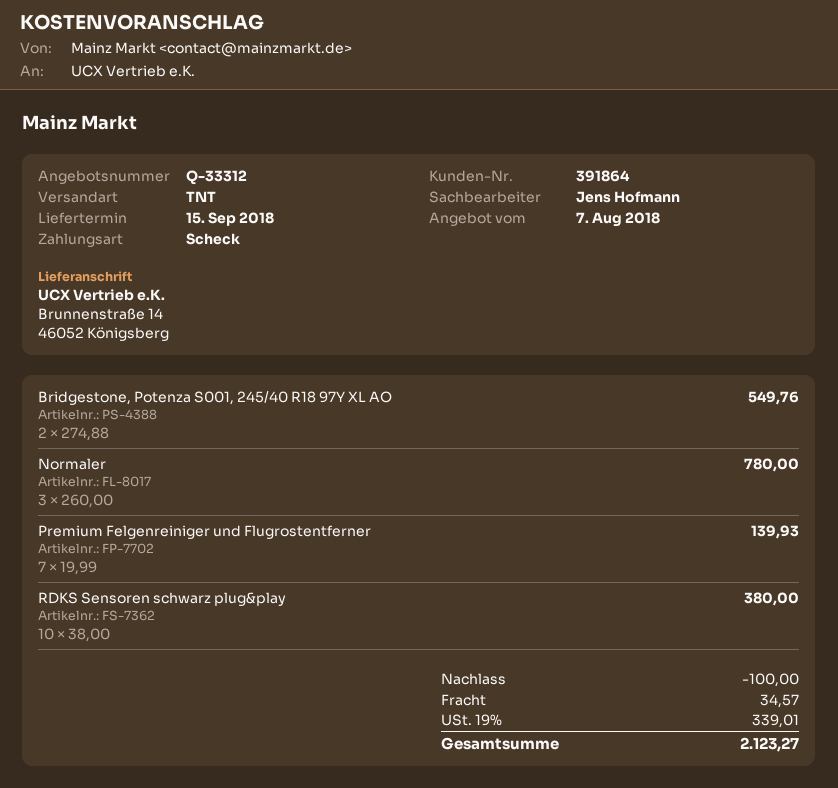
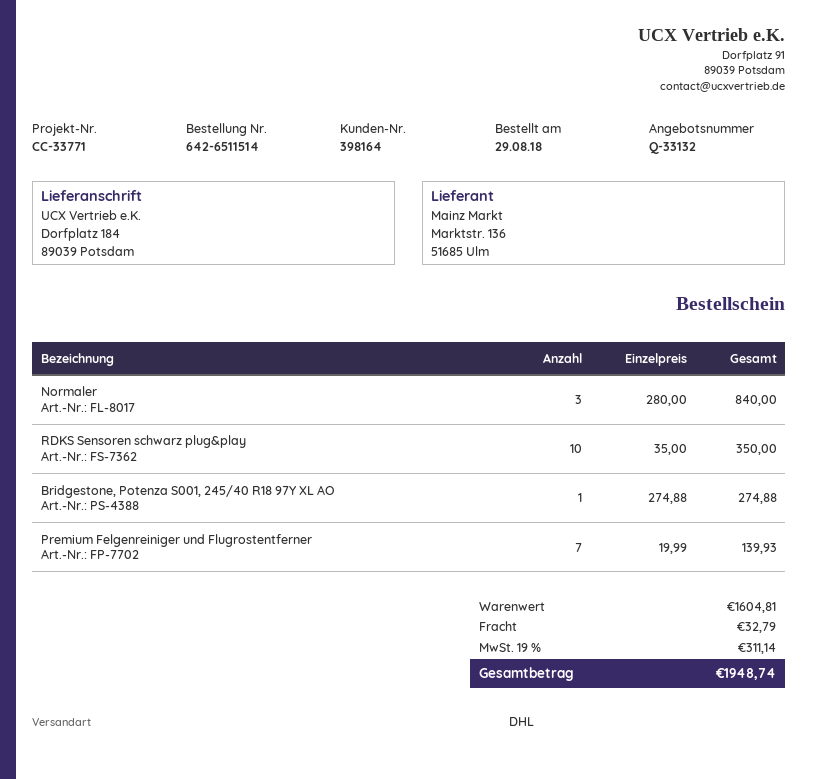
quote number: Q-33312 -> Q-33132
customer number: 391864 -> 398164
shipping method: TNT -> DHL
ship to: Brunnenstraße 14, 46052 Königsberg -> Dorfplatz 184, 89039 Potsdam
Bridgestone, Potenza S001, 245/40 R18 97Y XL AO: 2 x 274.88 = 549.76 -> 1 x 274.88 = 274.88
Normaler: 3 x 260.00 = 780.00 -> 3 x 280.00 = 840.00
RDKS Sensoren schwarz plug&play: 10 x 38.00 = 380.00 -> 10 x 35.00 = 350.00
discount: 100.00 -> none
shipping: 34.57 -> 32.79
tax: 19% = 339.01 -> 19% = 311.14
total: 2123.27 -> 1948.74

